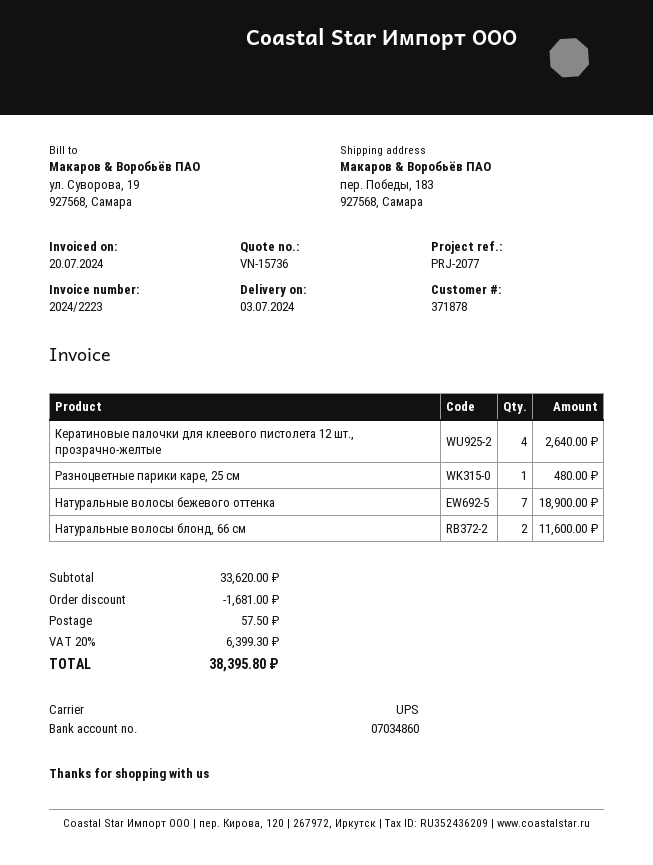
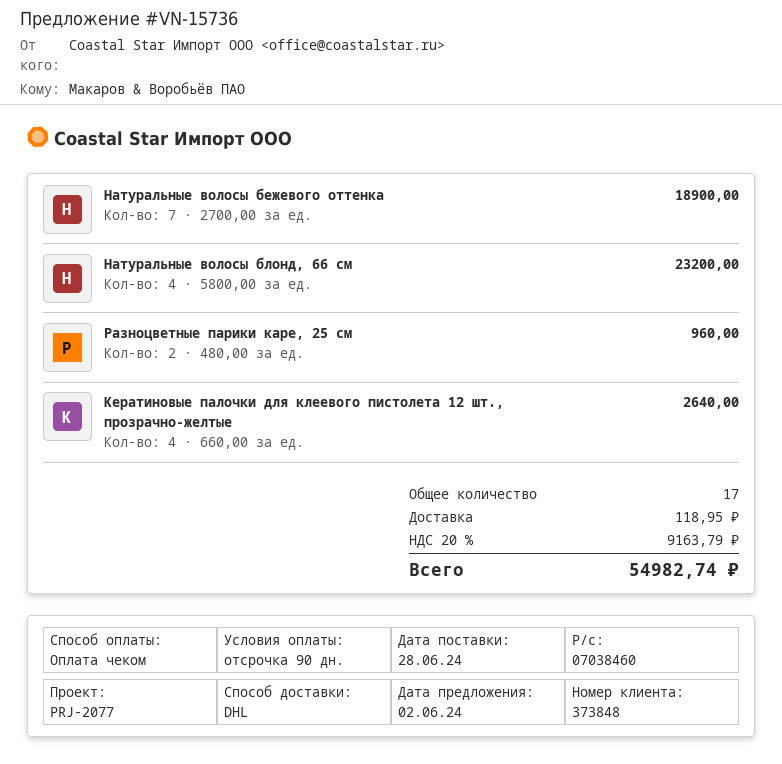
delivery date: 2024-07-03 -> 2024-06-28
customer number: 371878 -> 373848
bank account: 07034860 -> 07038460
shipping method: UPS -> DHL
Разноцветные парики каре, 25 см: 1 for 480.00 -> 2 for 960.00
Натуральные волосы блонд, 66 см: 2 for 11600.00 -> 4 for 23200.00
discount: 1681.00 -> none
shipping: 57.50 -> 118.95
tax: 20% = 6399.30 -> 20% = 9163.79
total: 38395.80 -> 54982.74

